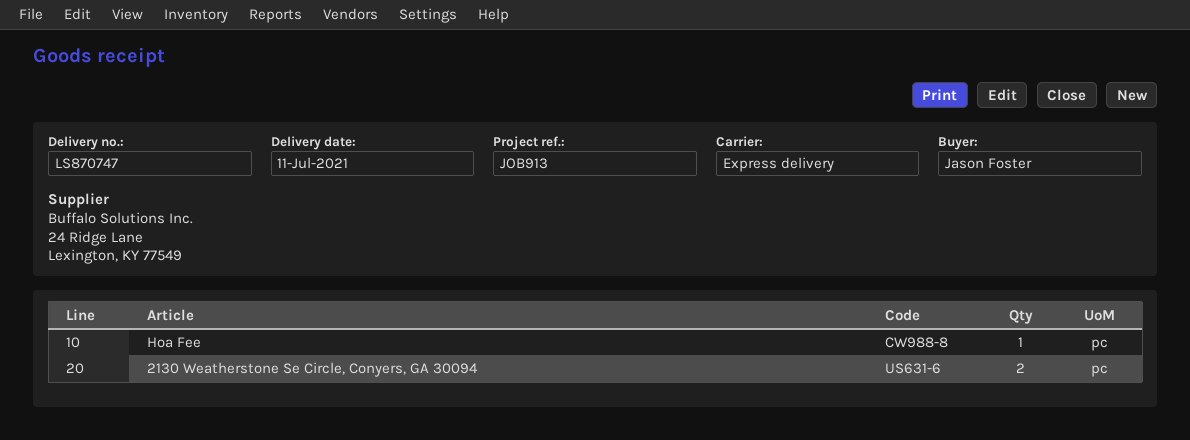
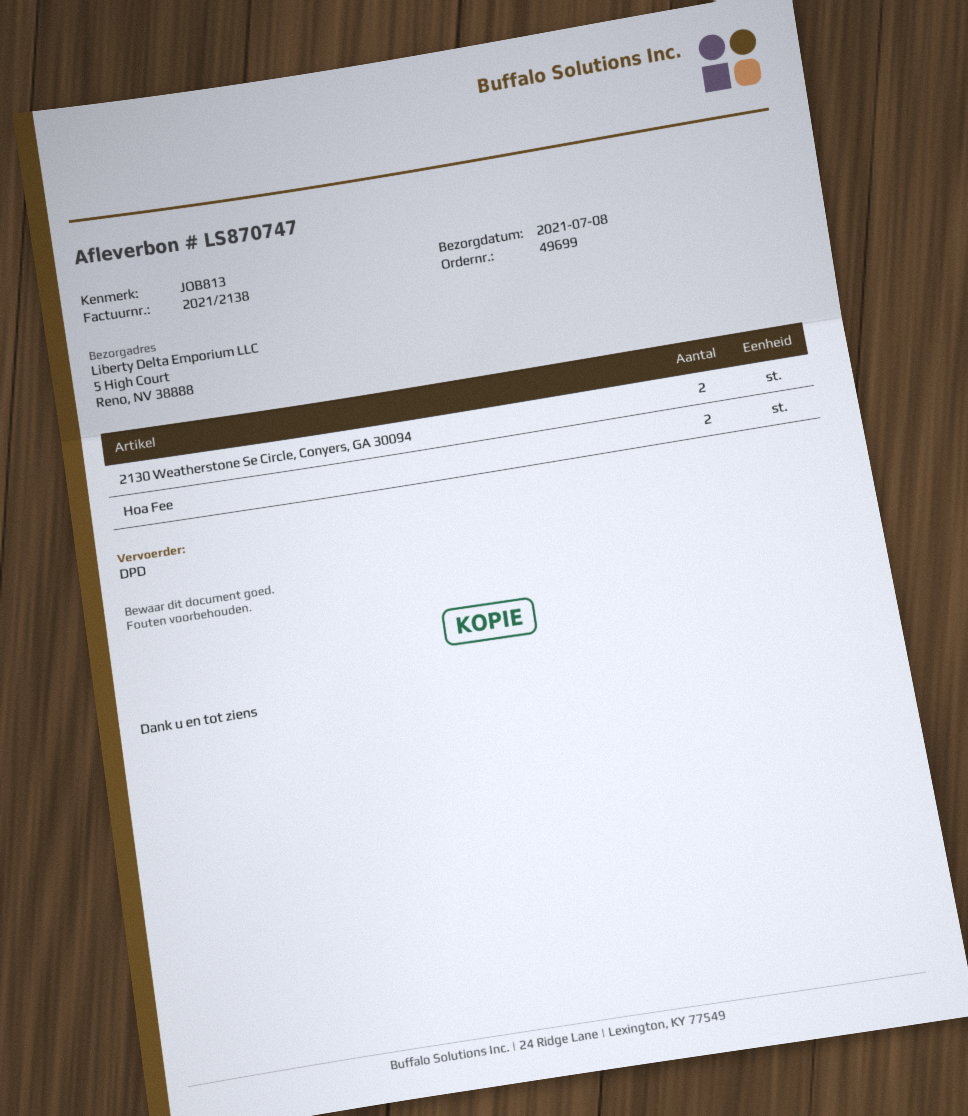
delivery date: 2021-07-11 -> 2021-07-08
reference: JOB913 -> JOB813
shipping method: express -> DPD
Hoa Fee: 1 -> 2

